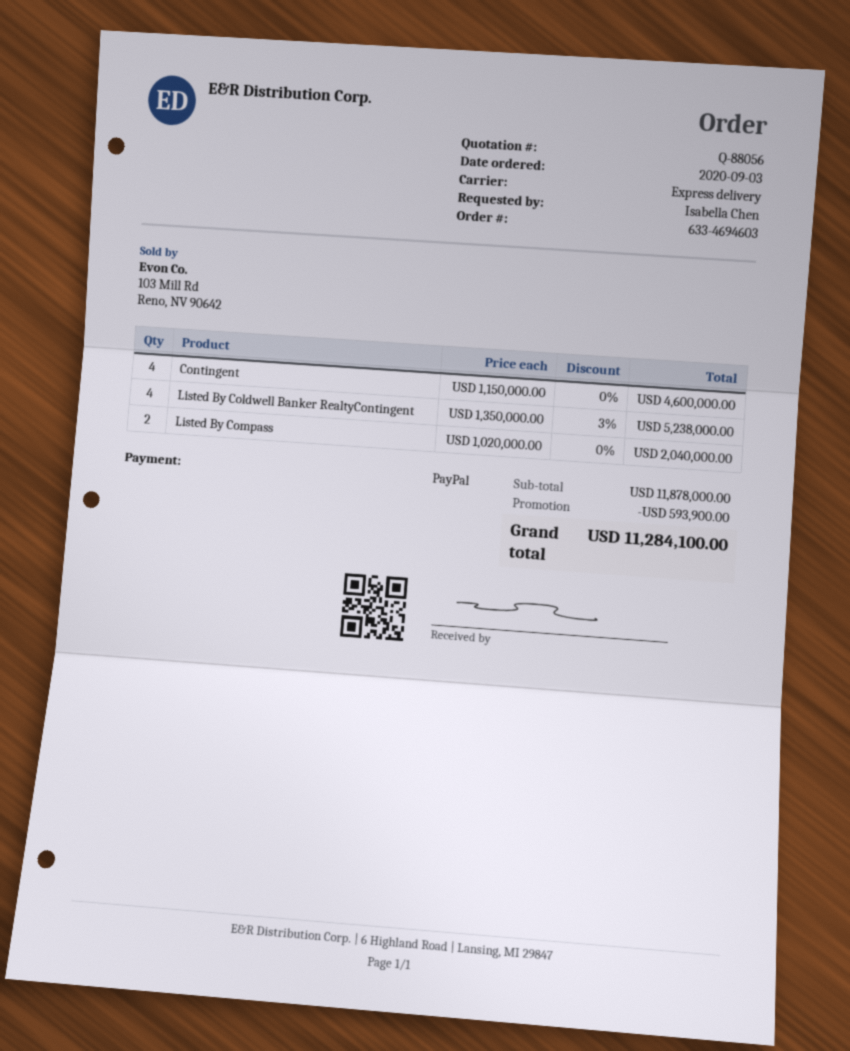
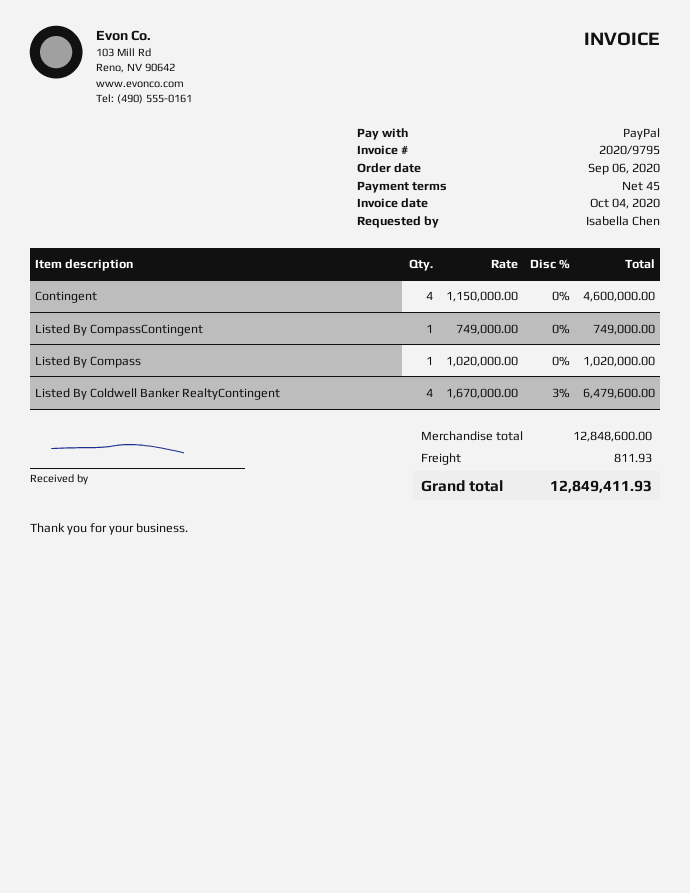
order date: 2020-09-03 -> 2020-09-06
Listed By Coldwell Banker RealtyContingent: 4 x 1350000.00 - 3% = 5238000.00 -> 4 x 1670000.00 - 3% = 6479600.00
Listed By Compass: 2 x 1020000.00 = 2040000.00 -> 1 x 1020000.00 = 1020000.00
Listed By CompassContingent: none -> 1 x 749000.00 = 749000.00
subtotal: 11878000.00 -> 12848600.00
discount: 593900.00 -> none
shipping: none -> 811.93
total: 11284100.00 -> 12849411.93

